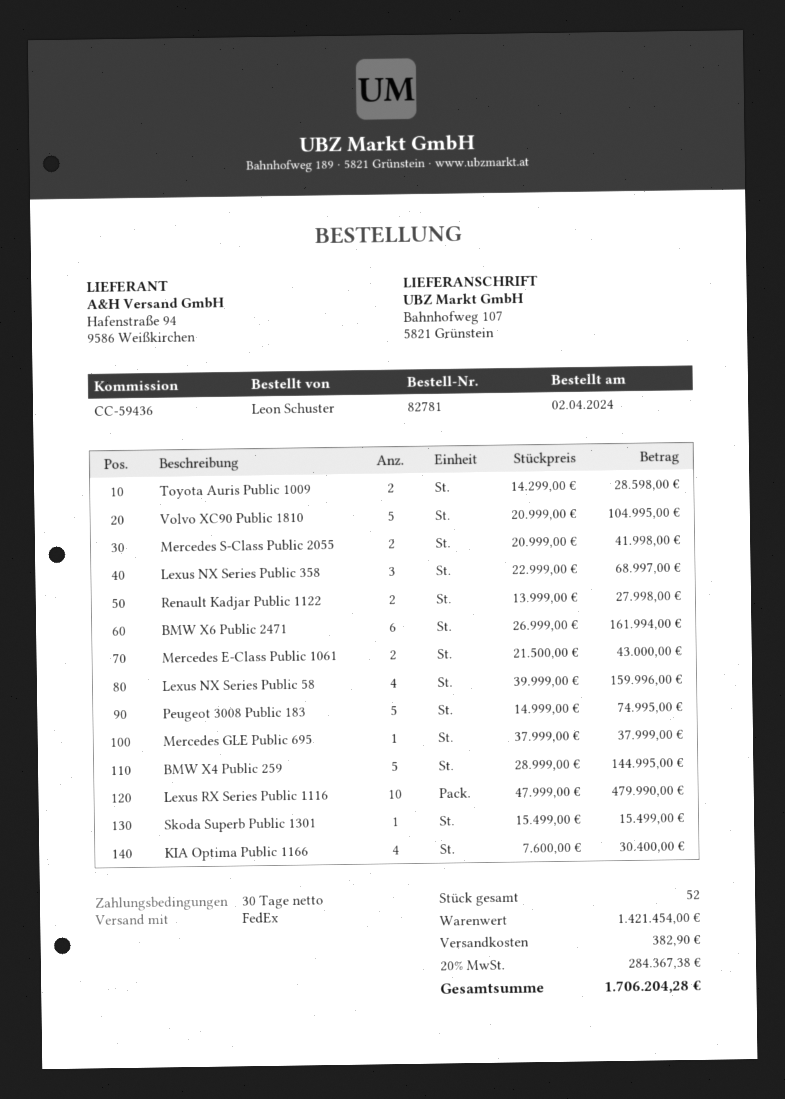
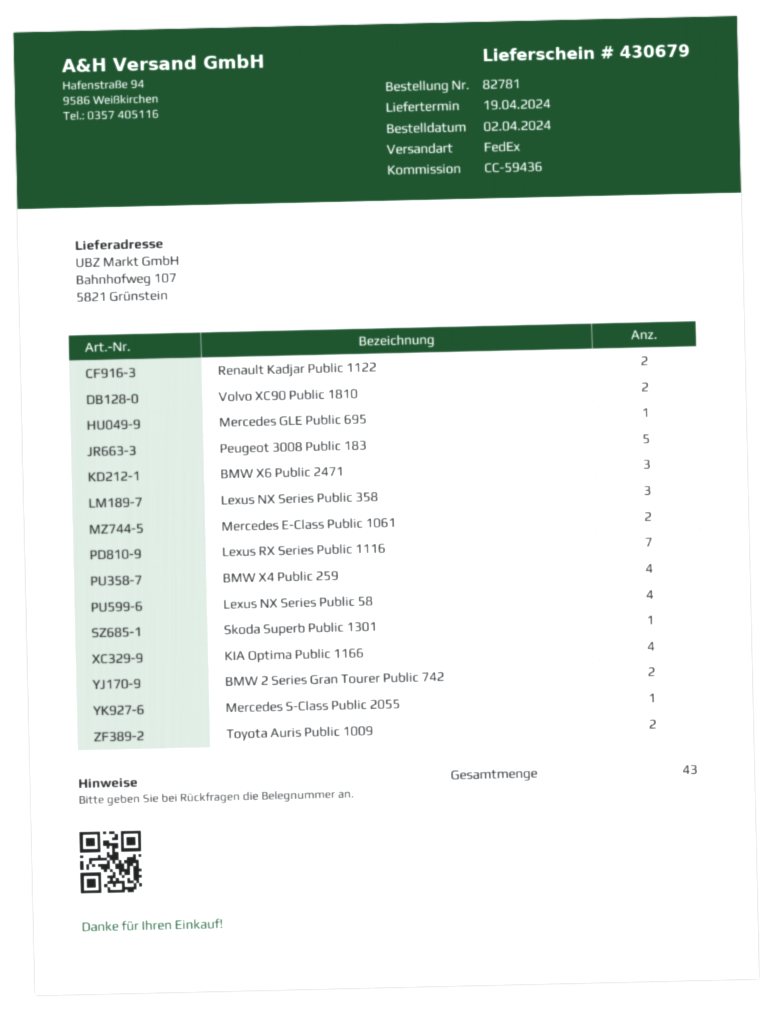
Volvo XC90 Public 1810: 5 -> 2
Mercedes S-Class Public 2055: 2 -> 1
BMW X6 Public 2471: 6 -> 3
BMW X4 Public 259: 5 -> 4
Lexus RX Series Public 1116: 10 -> 7
BMW 2 Series Gran Tourer Public 742: none -> 2
total quantity: 52 -> 43

